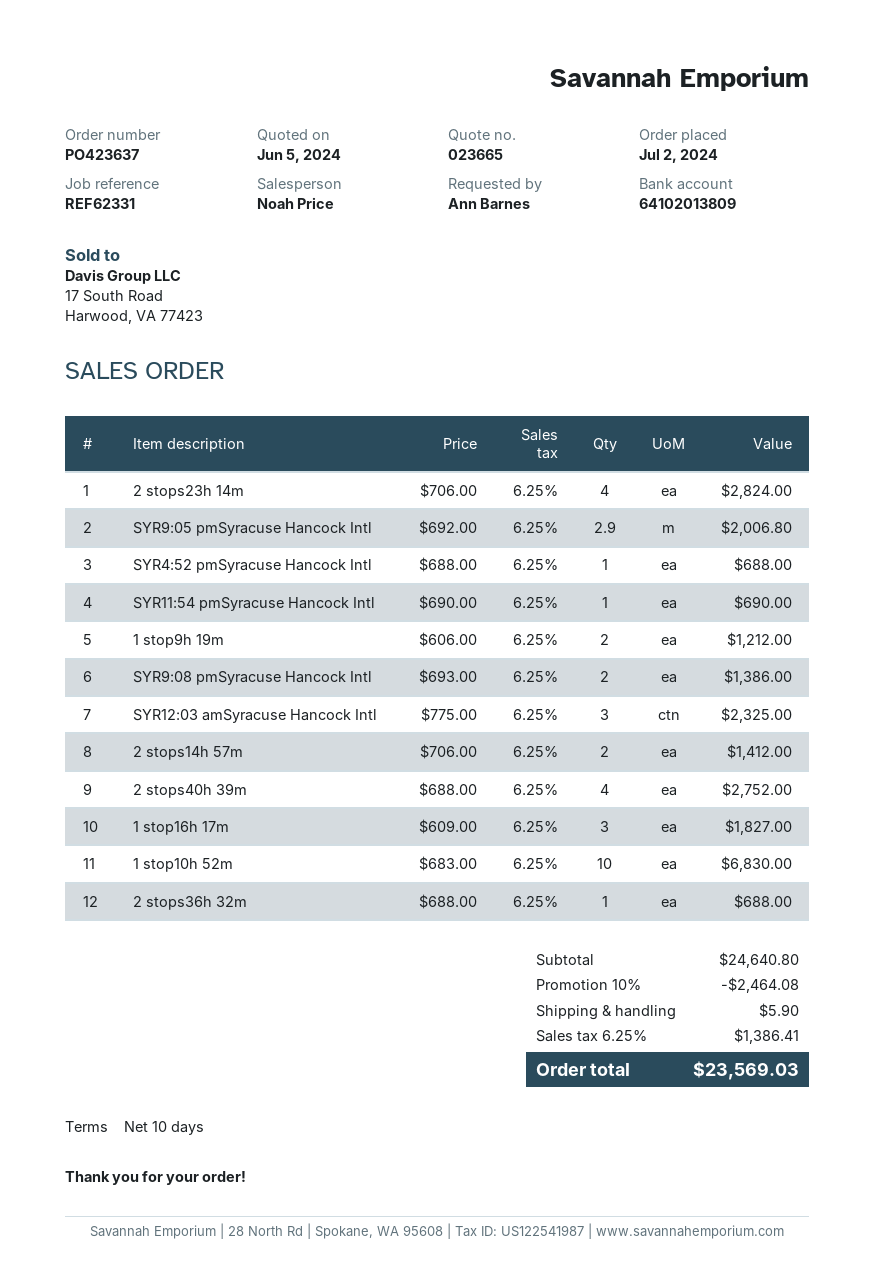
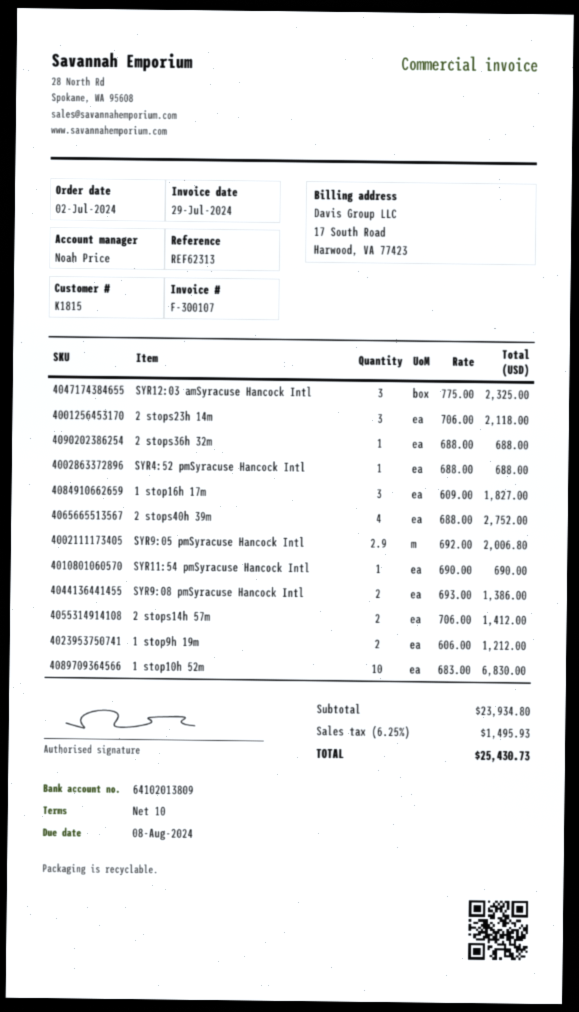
reference: REF62331 -> REF62313
2 stops23h 14m: 4 x 706.00 = 2824.00 -> 3 x 706.00 = 2118.00
subtotal: 24640.80 -> 23934.80
discount: 10% = 2464.08 -> none
shipping: 5.90 -> none
tax: 6.25% = 1386.41 -> 6.25% = 1495.93
total: 23569.03 -> 25430.73

